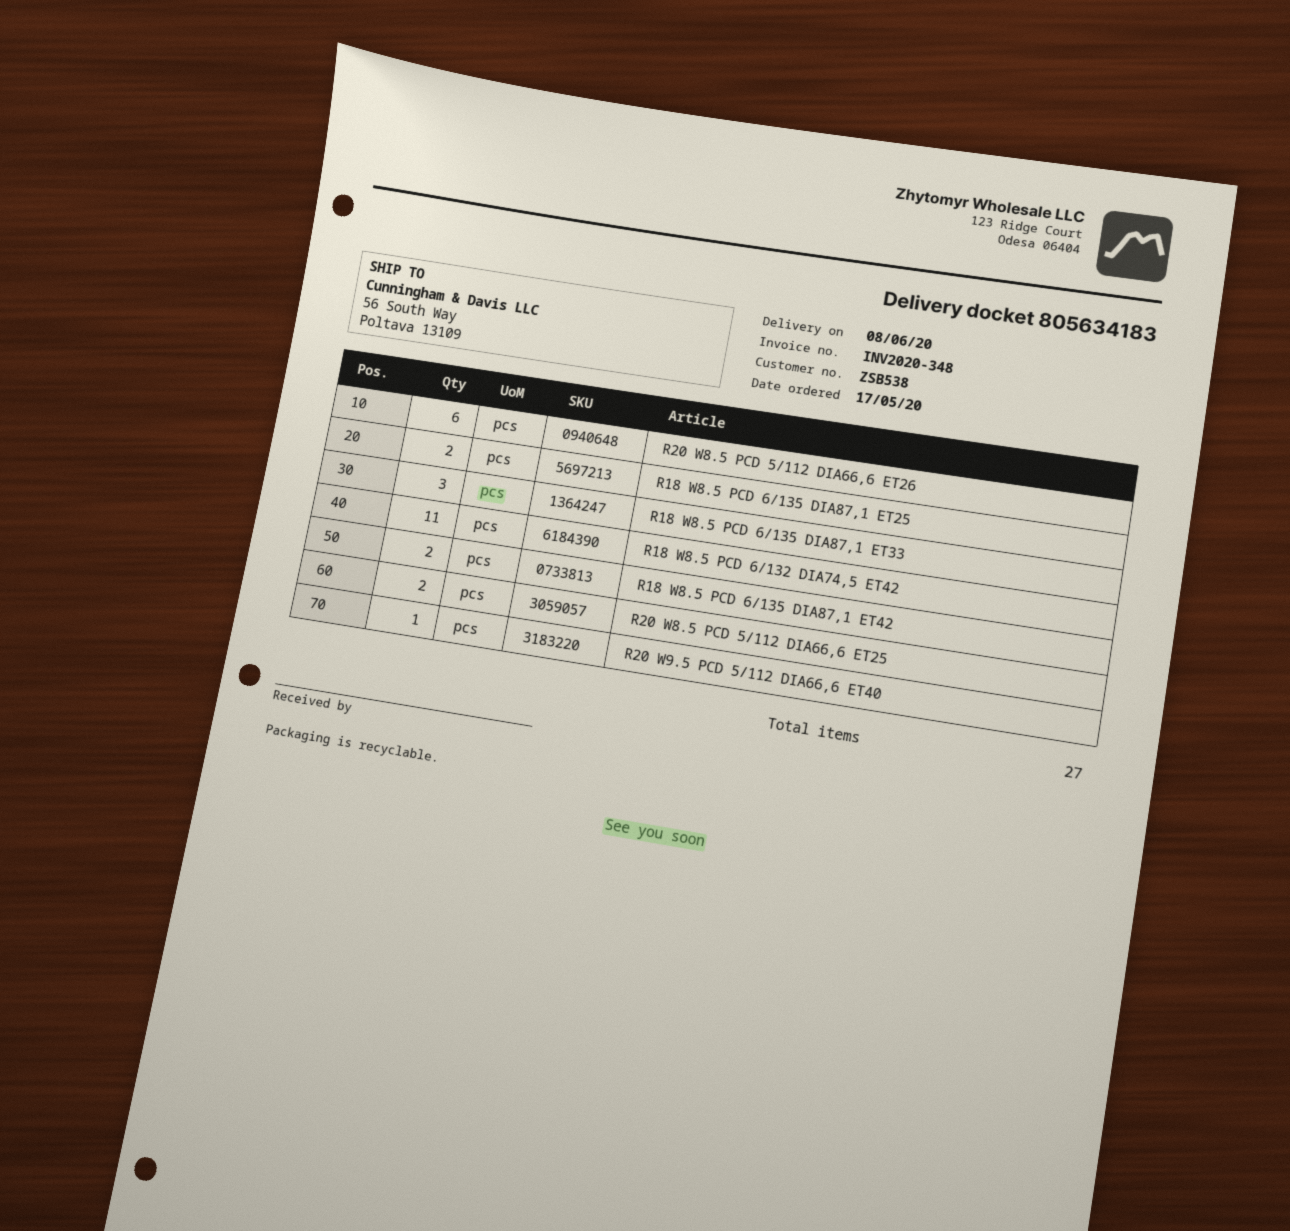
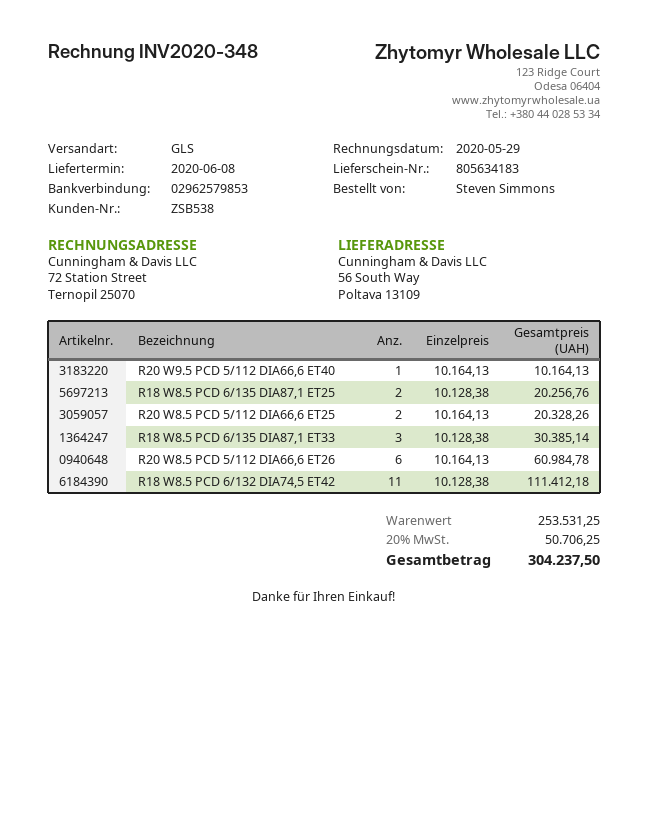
R18 W8.5 PCD 6/135 DIA87,1 ET42: 2 -> none

